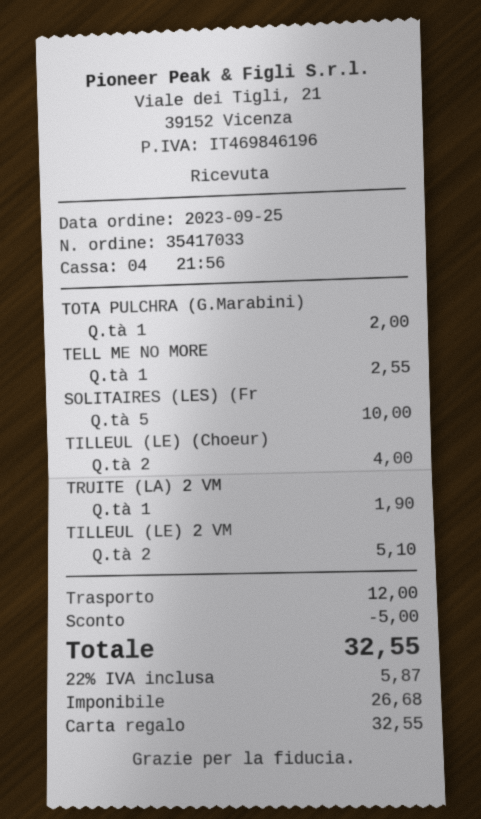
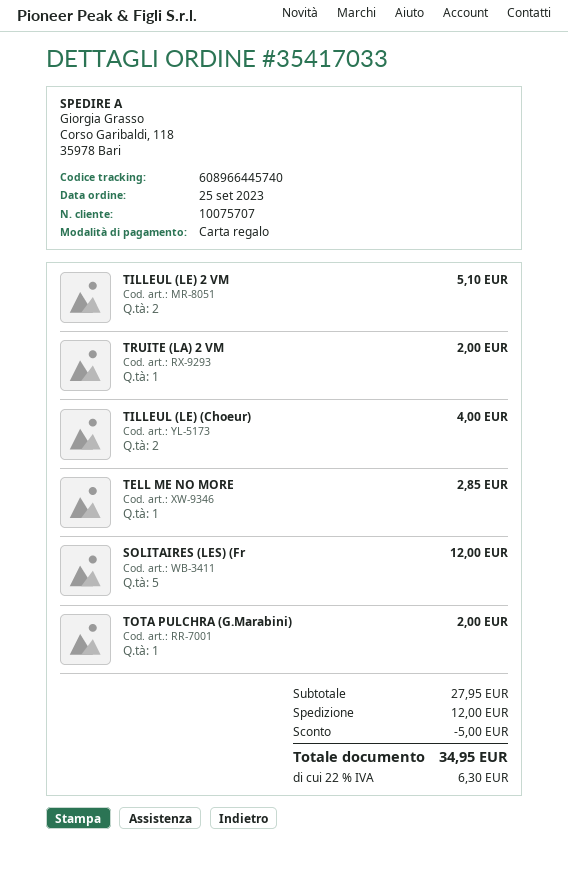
TELL ME NO MORE: 1 for 2.55 -> 1 for 2.85
SOLITAIRES (LES) (Fr: 5 for 10.00 -> 5 for 12.00
TRUITE (LA) 2 VM: 1 for 1.90 -> 1 for 2.00
tax: 22% = 5.87 -> 22% = 6.30
total: 32.55 -> 34.95

